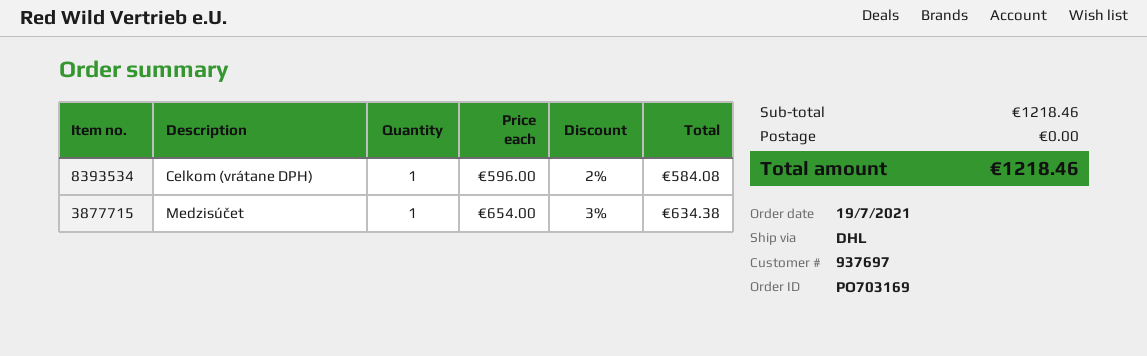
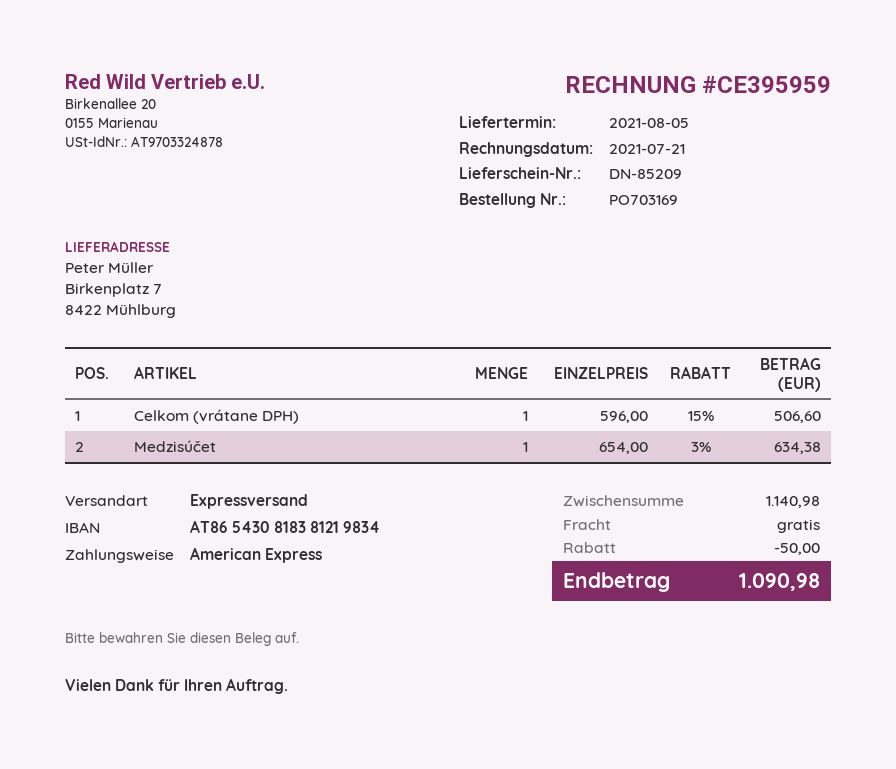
shipping method: DHL -> express
Celkom (vrátane DPH): 1 x 596.00 - 2% = 584.08 -> 1 x 596.00 - 15% = 506.60
subtotal: 1218.46 -> 1140.98
discount: none -> 50.00
total: 1218.46 -> 1090.98

